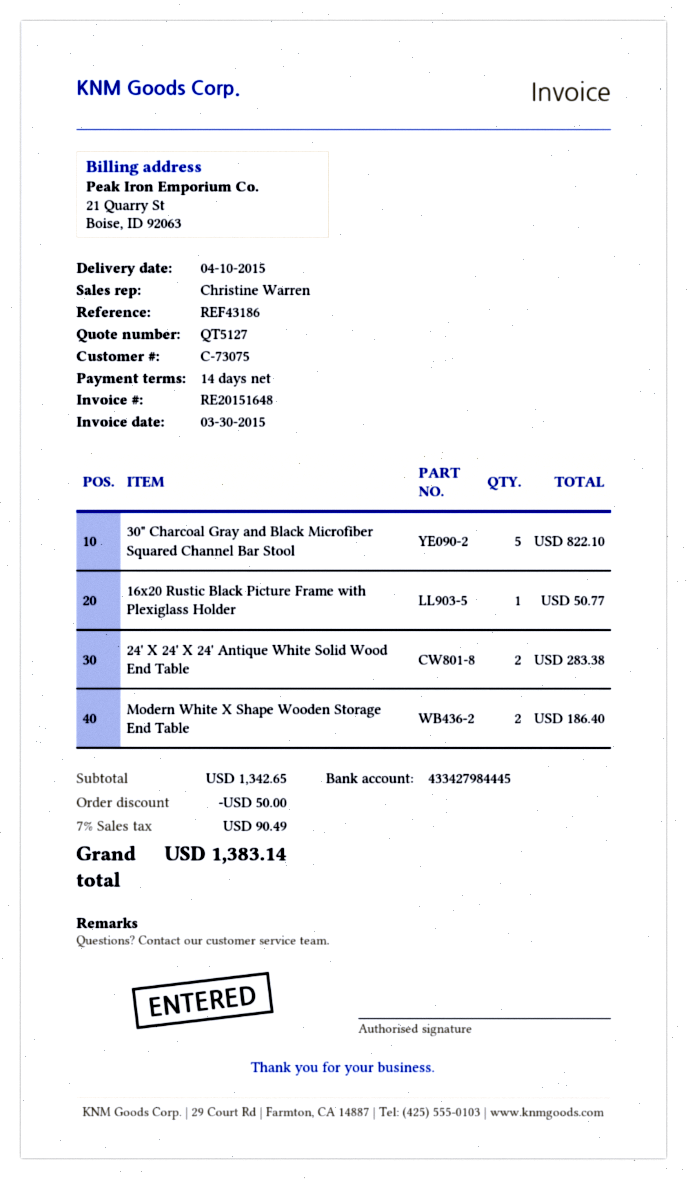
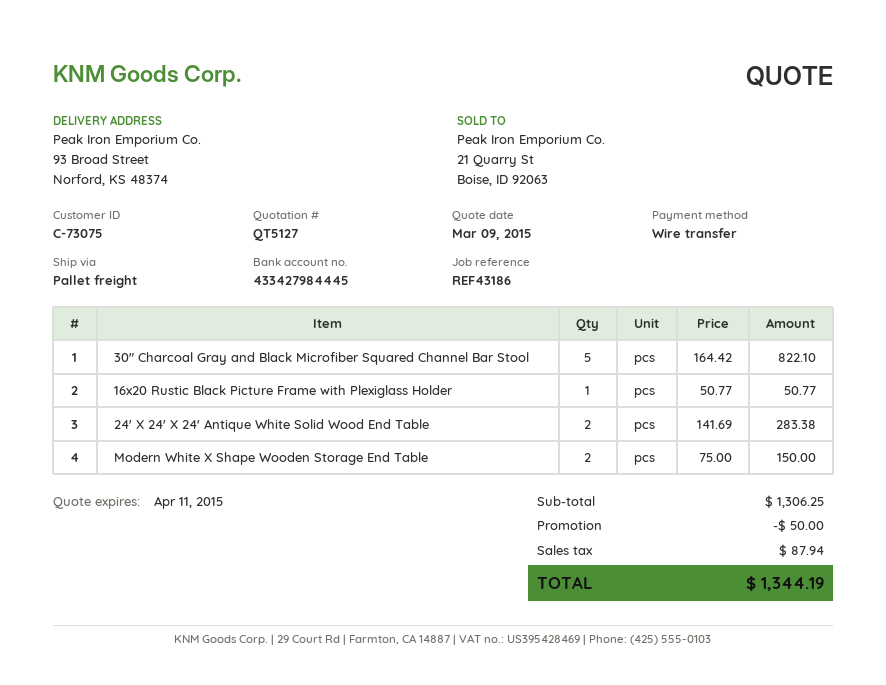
Modern White X Shape Wooden Storage End Table: 2 for 186.40 -> 2 for 150.00
subtotal: 1342.65 -> 1306.25
tax: 90.49 -> 87.94
total: 1383.14 -> 1344.19

